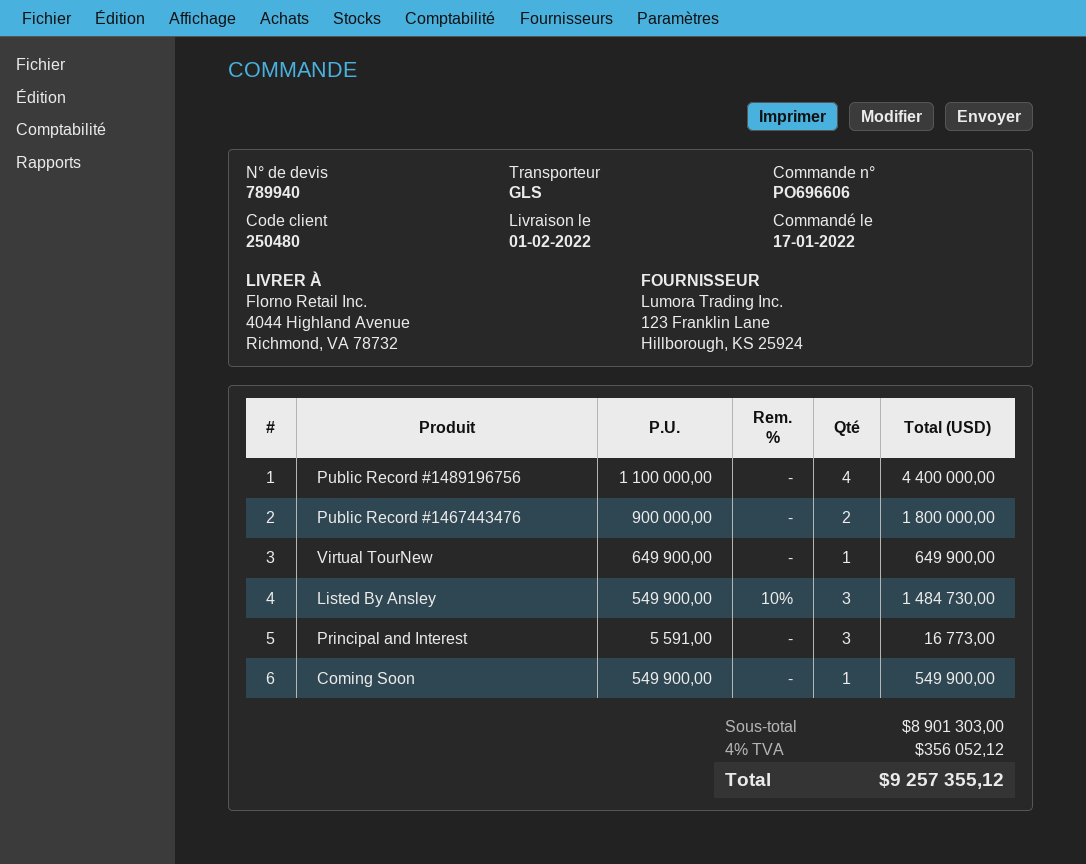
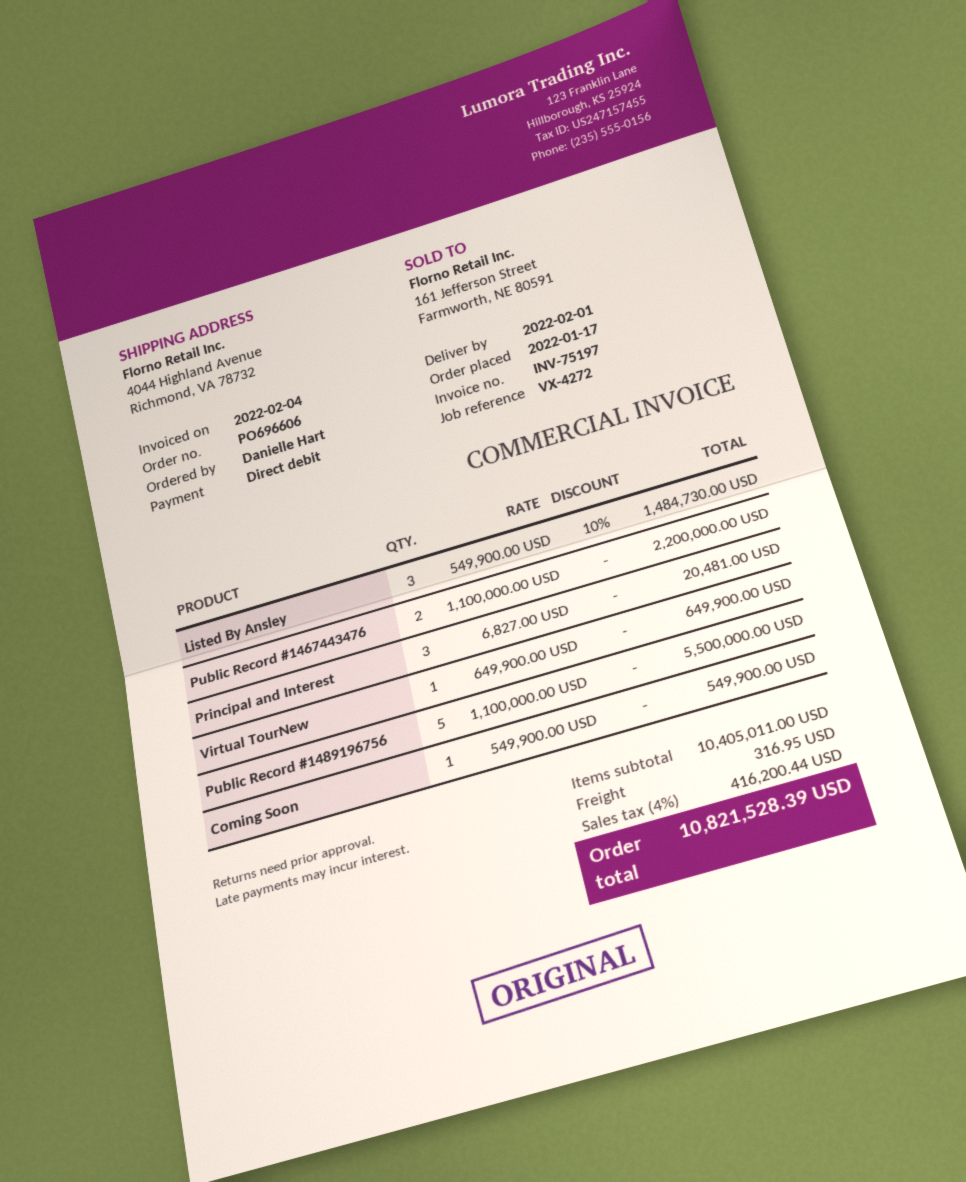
Public Record #1489196756: 4 x 1100000.00 = 4400000.00 -> 5 x 1100000.00 = 5500000.00
Public Record #1467443476: 2 x 900000.00 = 1800000.00 -> 2 x 1100000.00 = 2200000.00
Principal and Interest: 3 x 5591.00 = 16773.00 -> 3 x 6827.00 = 20481.00
subtotal: 8901303.00 -> 10405011.00
shipping: none -> 316.95
tax: 4% = 356052.12 -> 4% = 416200.44
total: 9257355.12 -> 10821528.39

